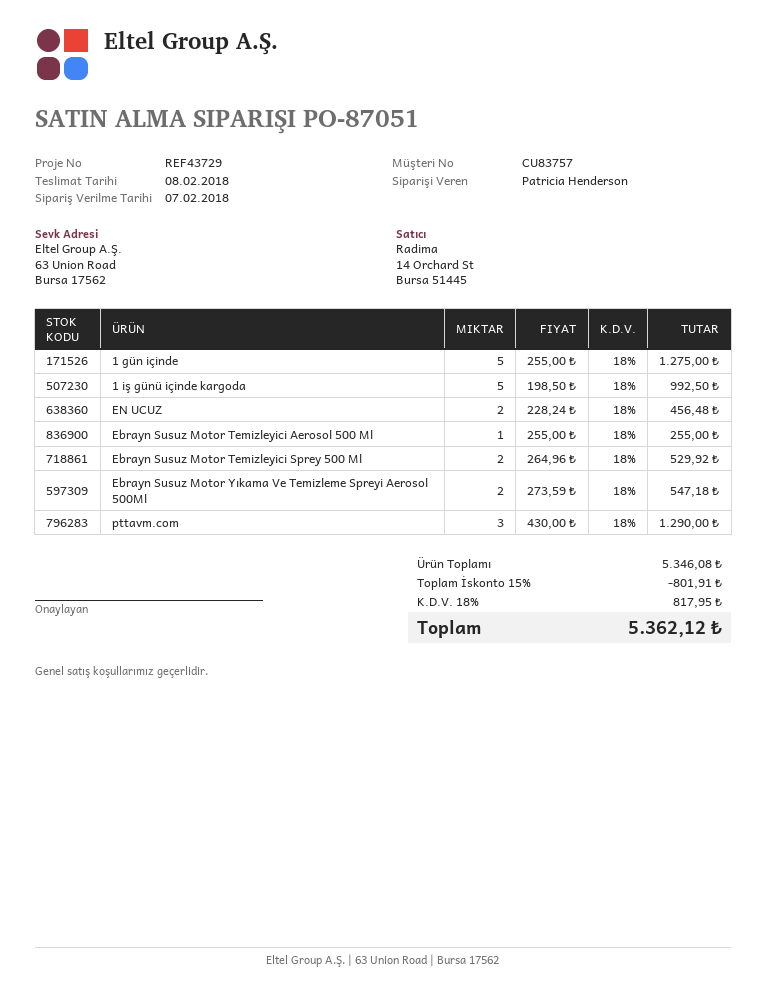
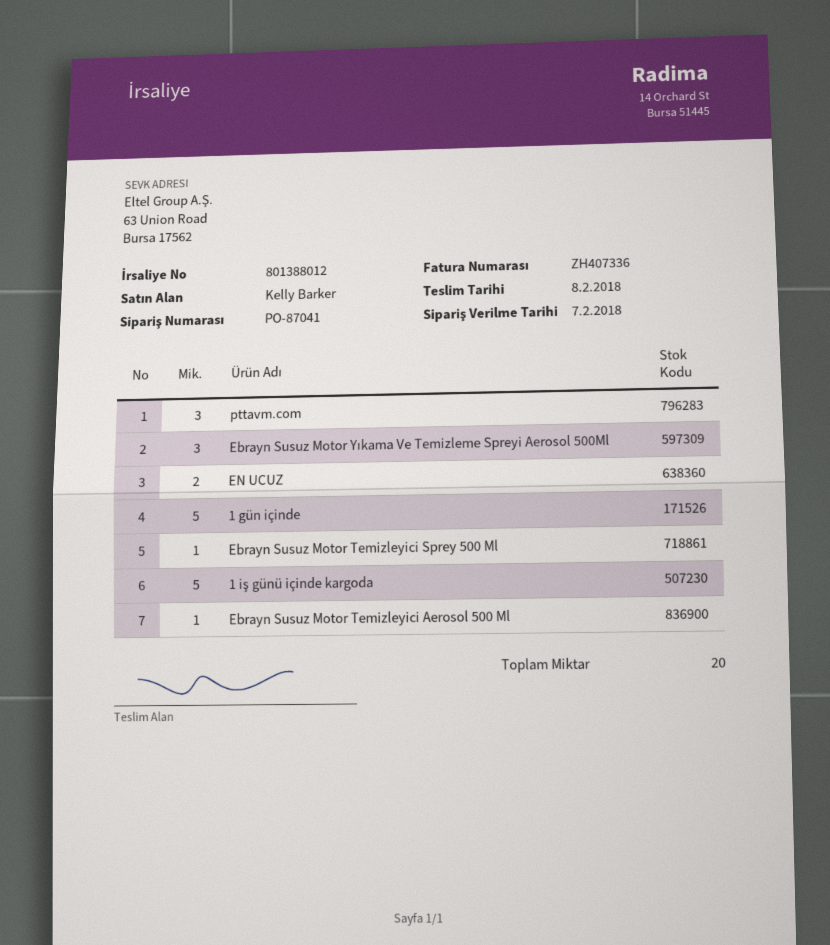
order number: PO-87051 -> PO-87041
ordered by: Patricia Henderson -> Kelly Barker
Ebrayn Susuz Motor Temizleyici Sprey 500 Ml: 2 -> 1
Ebrayn Susuz Motor Yıkama Ve Temizleme Spreyi Aerosol 500Ml: 2 -> 3

